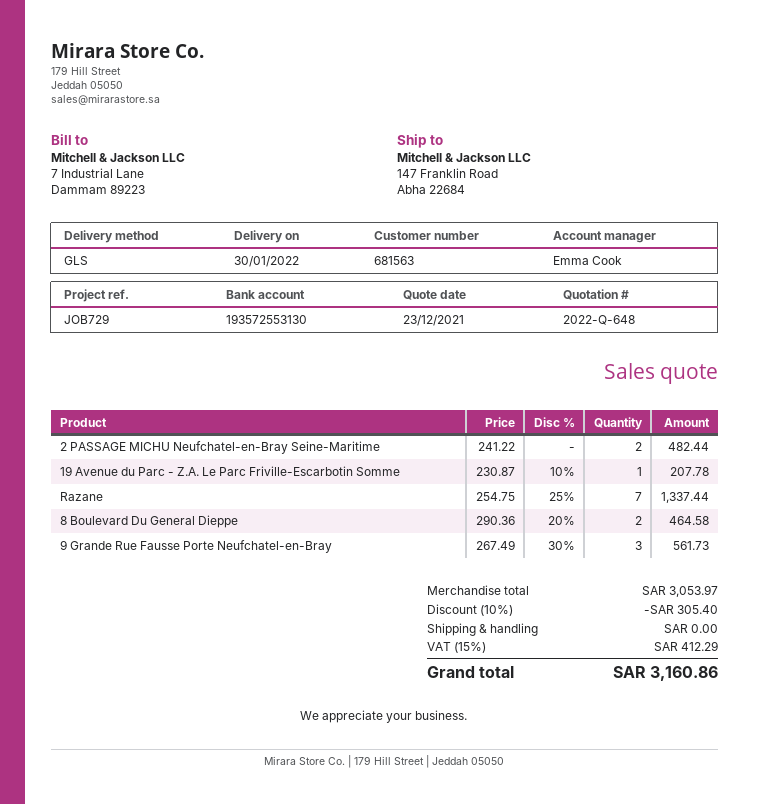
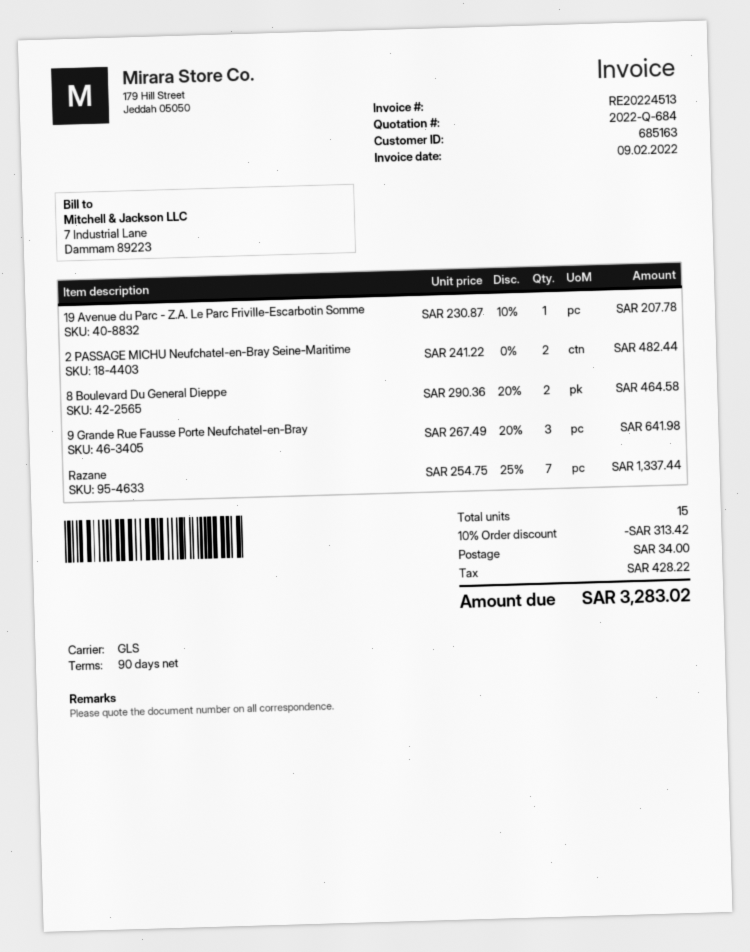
quote number: 2022-Q-648 -> 2022-Q-684
customer number: 681563 -> 685163
9 Grande Rue Fausse Porte Neufchatel-en-Bray: 3 x 267.49 - 30% = 561.73 -> 3 x 267.49 - 20% = 641.98
discount: 10% = 305.40 -> 10% = 313.42
shipping: 0.00 -> 34.00
tax: 412.29 -> 428.22
total: 3160.86 -> 3283.02

